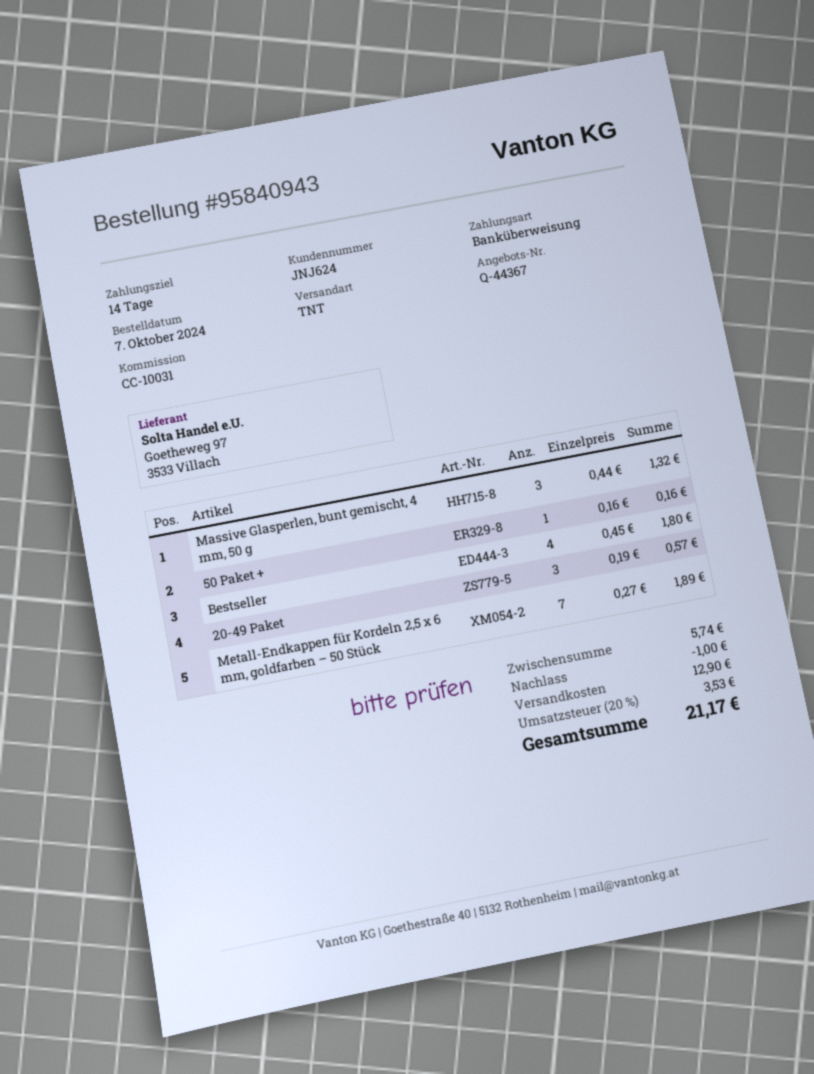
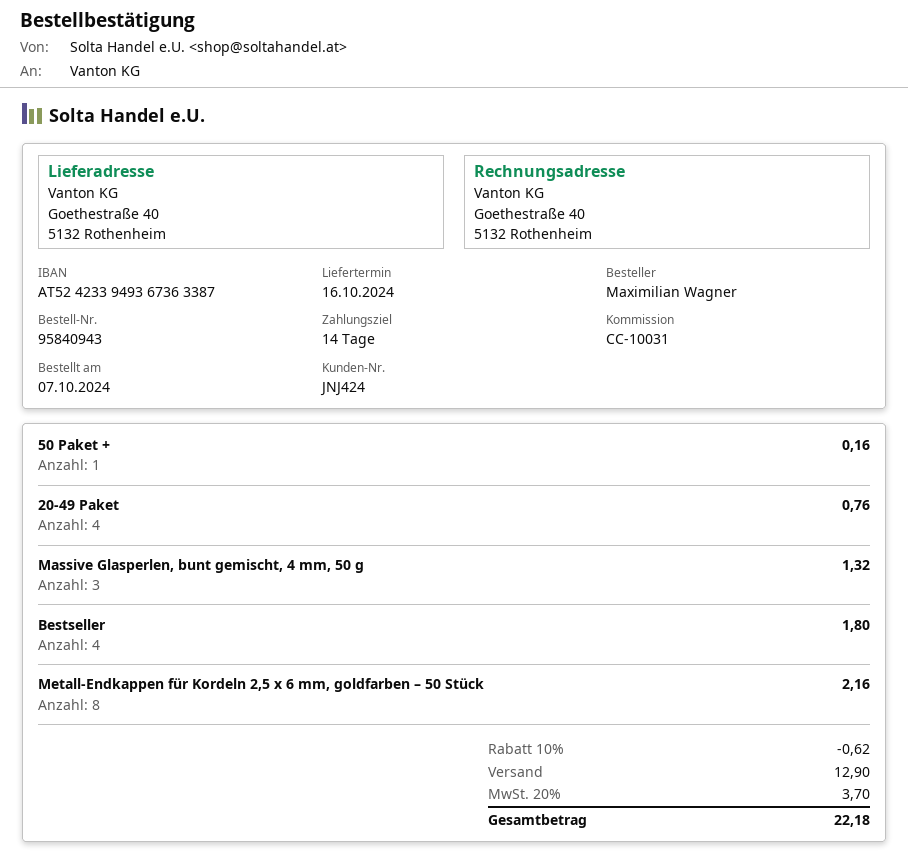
customer number: JNJ624 -> JNJ424
20-49 Paket: 3 for 0.57 -> 4 for 0.76
Metall-Endkappen für Kordeln 2,5 x 6 mm, goldfarben – 50 Stück: 7 for 1.89 -> 8 for 2.16
discount: 1.00 -> 0.62
tax: 20% = 3.53 -> 20% = 3.70
total: 21.17 -> 22.18

